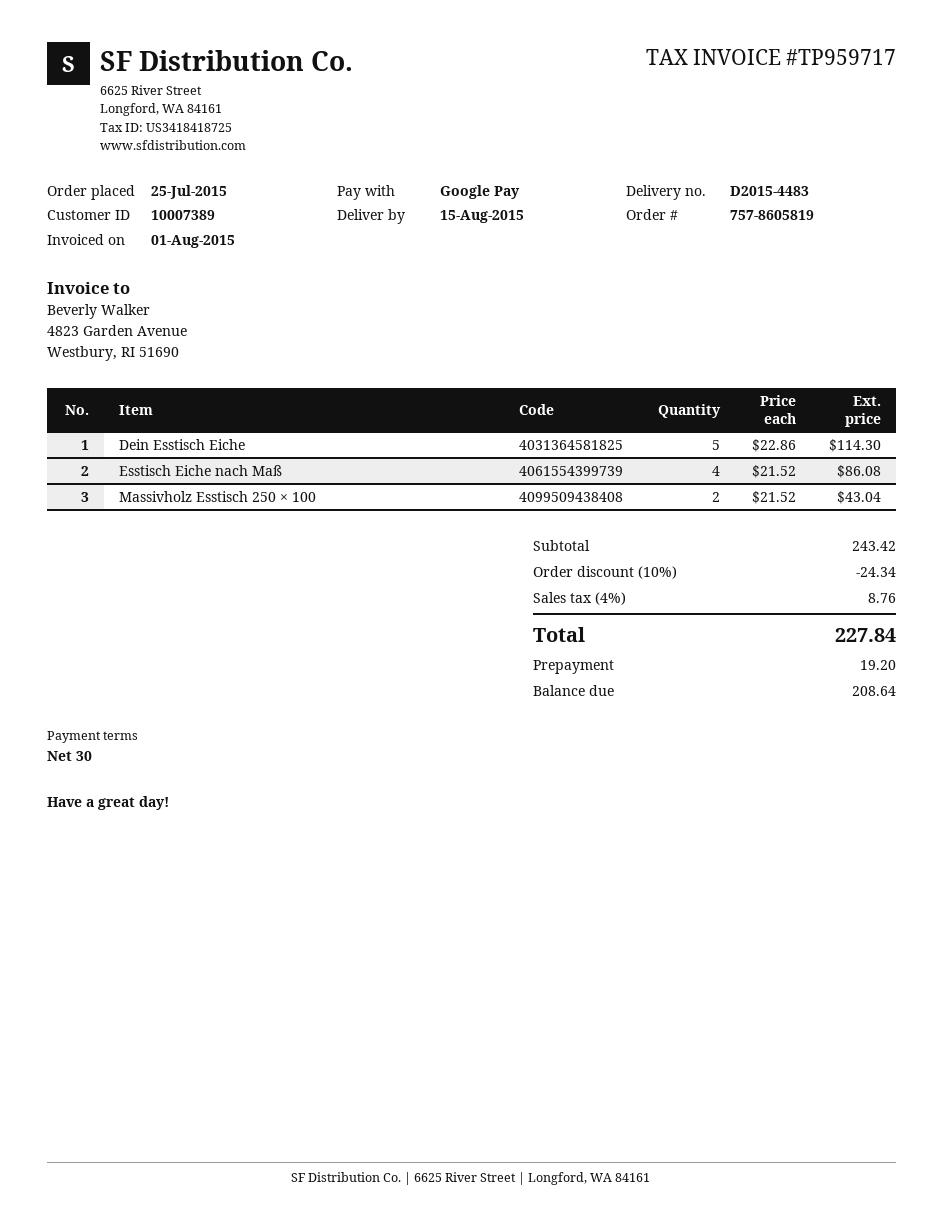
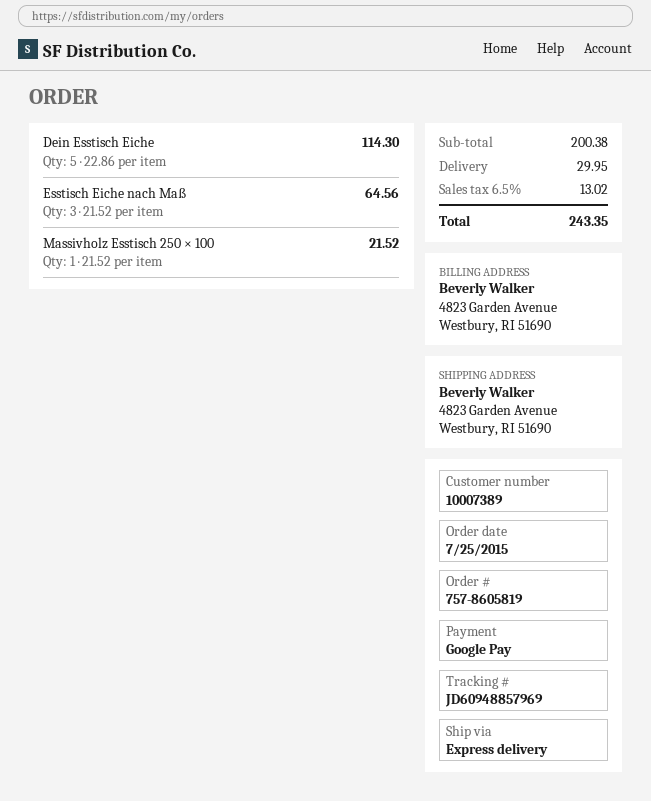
Esstisch Eiche nach Maß: 4 x 21.52 = 86.08 -> 3 x 21.52 = 64.56
Massivholz Esstisch 250 × 100: 2 x 21.52 = 43.04 -> 1 x 21.52 = 21.52
subtotal: 243.42 -> 200.38
discount: 10% = 24.34 -> none
shipping: none -> 29.95
tax: 4% = 8.76 -> 6.5% = 13.02
total: 227.84 -> 243.35

